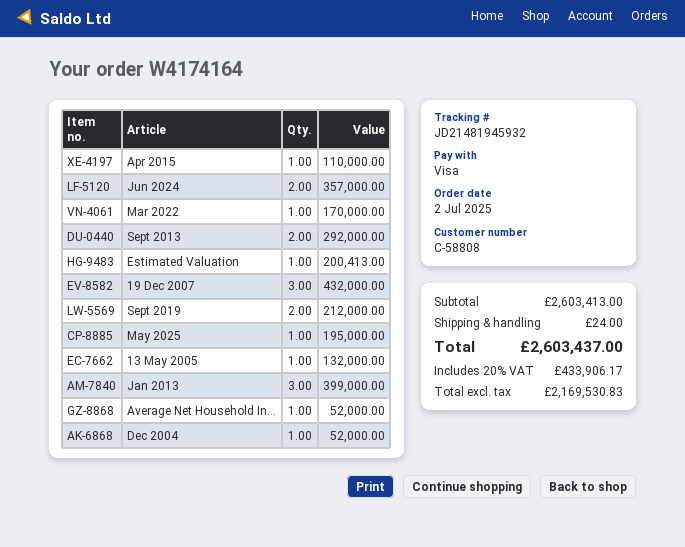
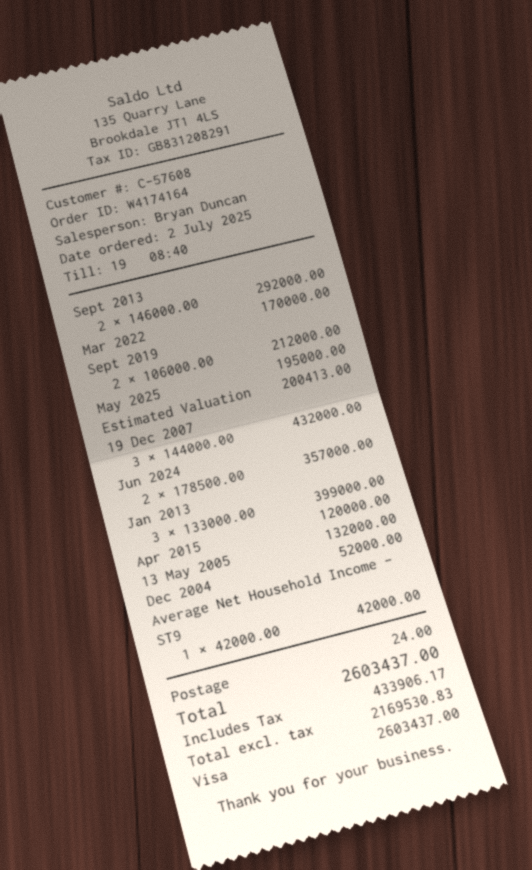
customer number: C-58808 -> C-57608
Apr 2015: 1 for 110000.00 -> 1 for 120000.00
Average Net Household In...: 1 for 52000.00 -> 1 for 42000.00

